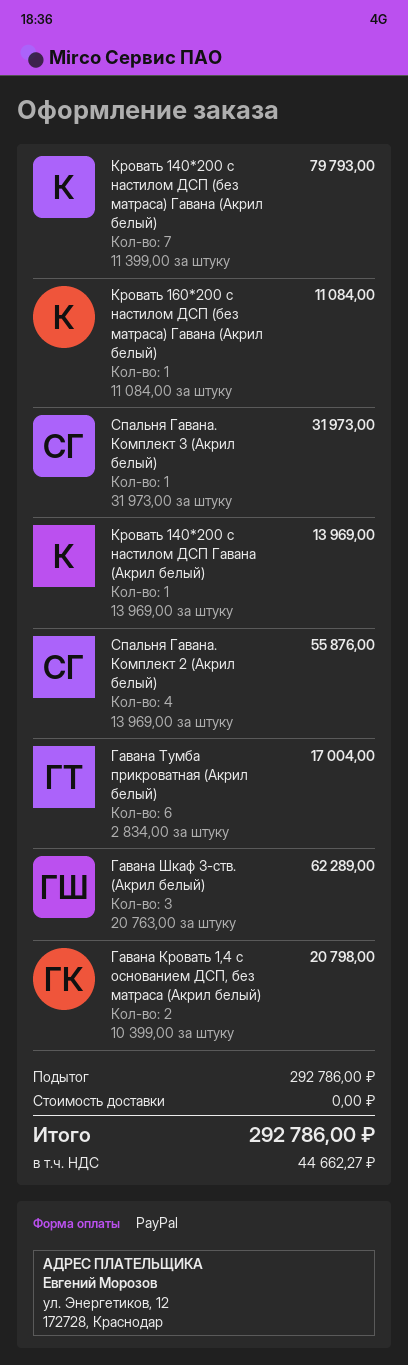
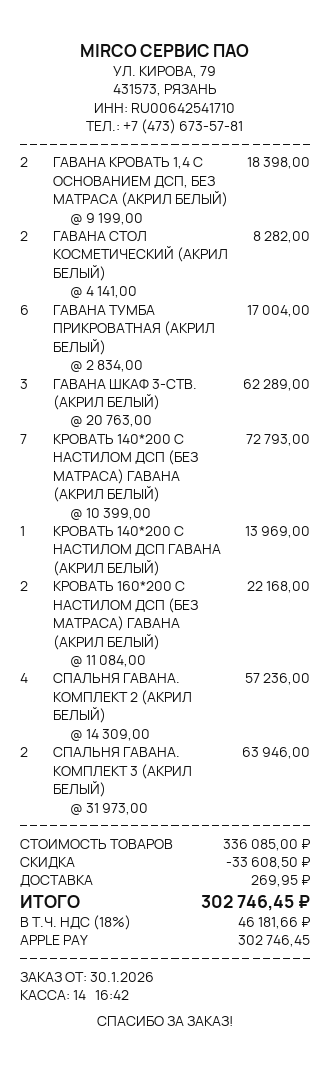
payment method: PayPal -> Apple Pay
Кровать 140*200 с настилом ДСП (без матраса) Гавана (Акрил белый): 7 x 11399.00 = 79793.00 -> 7 x 10399.00 = 72793.00
Кровать 160*200 с настилом ДСП (без матраса) Гавана (Акрил белый): 1 x 11084.00 = 11084.00 -> 2 x 11084.00 = 22168.00
Спальня Гавана. Комплект 3 (Акрил белый): 1 x 31973.00 = 31973.00 -> 2 x 31973.00 = 63946.00
Спальня Гавана. Комплект 2 (Акрил белый): 4 x 13969.00 = 55876.00 -> 4 x 14309.00 = 57236.00
Гавана Кровать 1,4 с основанием ДСП, без матраса (Акрил белый): 2 x 10399.00 = 20798.00 -> 2 x 9199.00 = 18398.00
ГАВАНА СТОЛ КОСМЕТИЧЕСКИЙ (АКРИЛ БЕЛЫЙ): none -> 2 x 4141.00 = 8282.00
subtotal: 292786.00 -> 336085.00
discount: none -> 33608.50
shipping: 0.00 -> 269.95
tax: 44662.27 -> 46181.66
total: 292786.00 -> 302746.45

